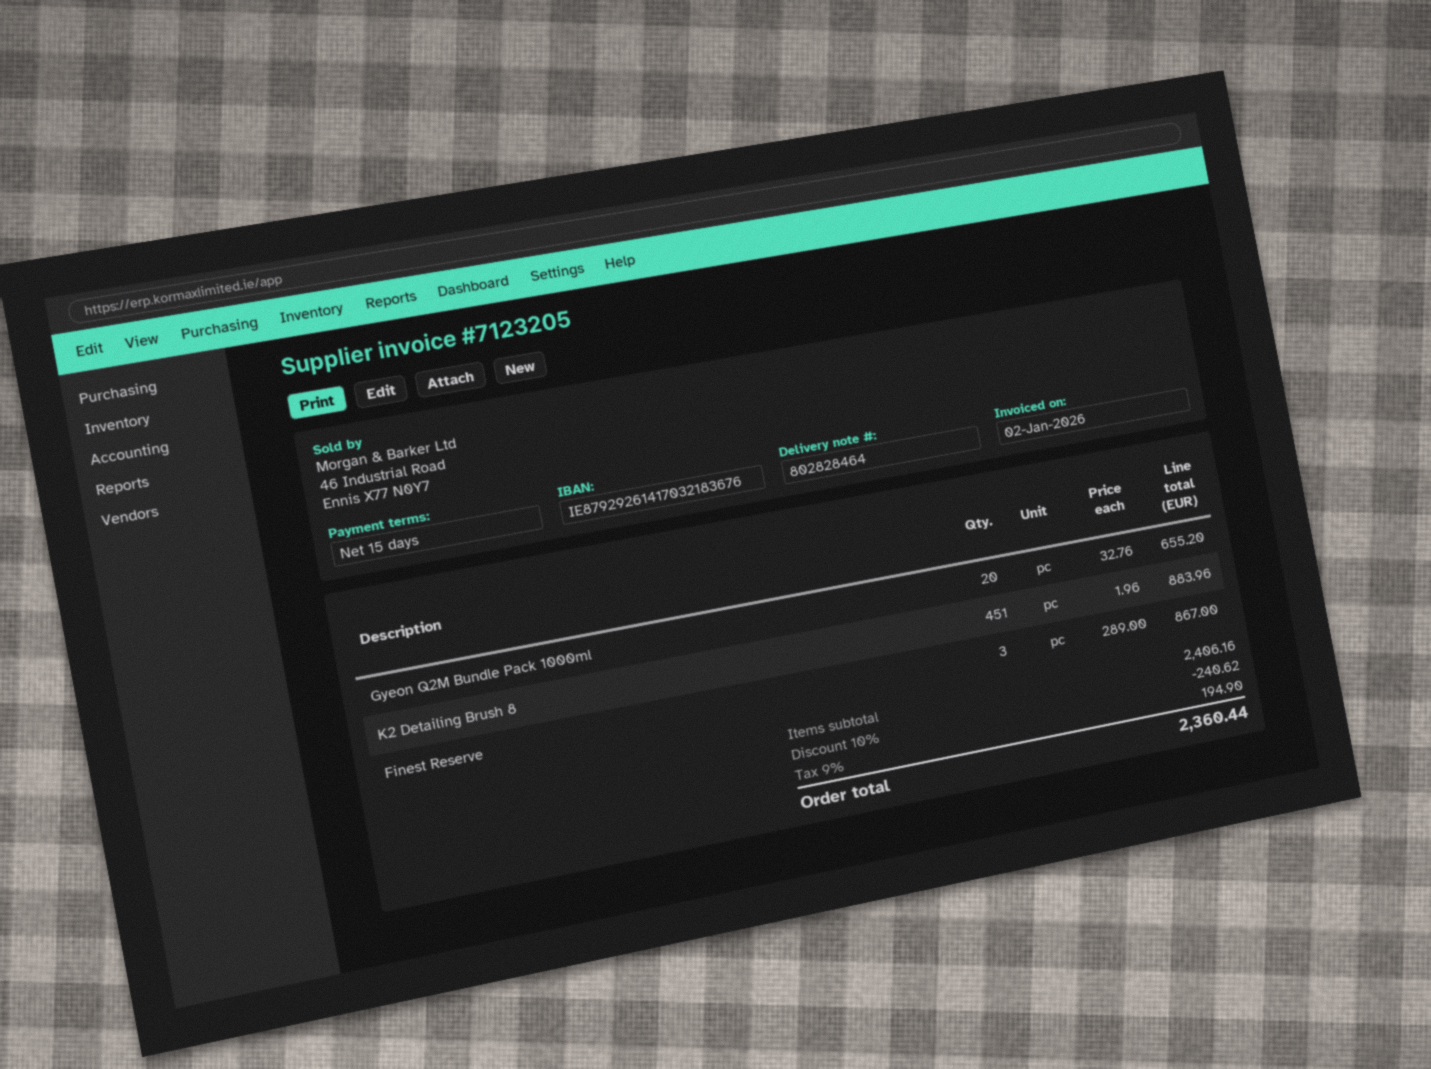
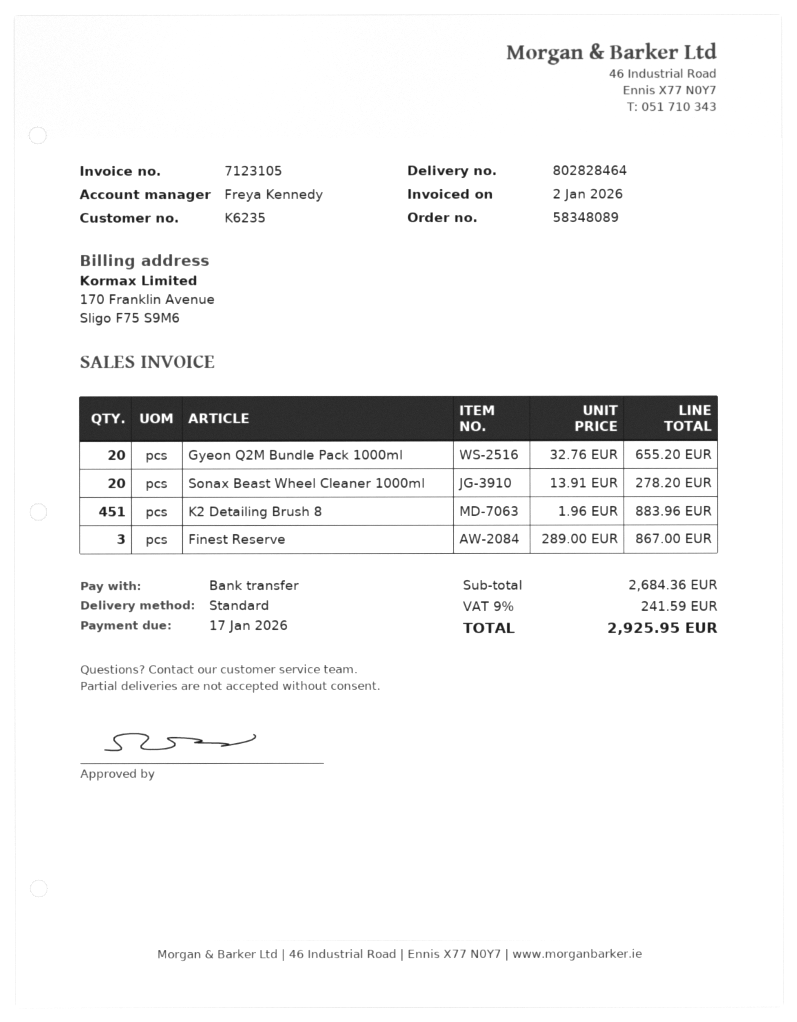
invoice number: 7123205 -> 7123105
Sonax Beast Wheel Cleaner 1000ml: none -> 20 x 13.91 = 278.20
subtotal: 2406.16 -> 2684.36
discount: 10% = 240.62 -> none
tax: 9% = 194.90 -> 9% = 241.59
total: 2360.44 -> 2925.95

